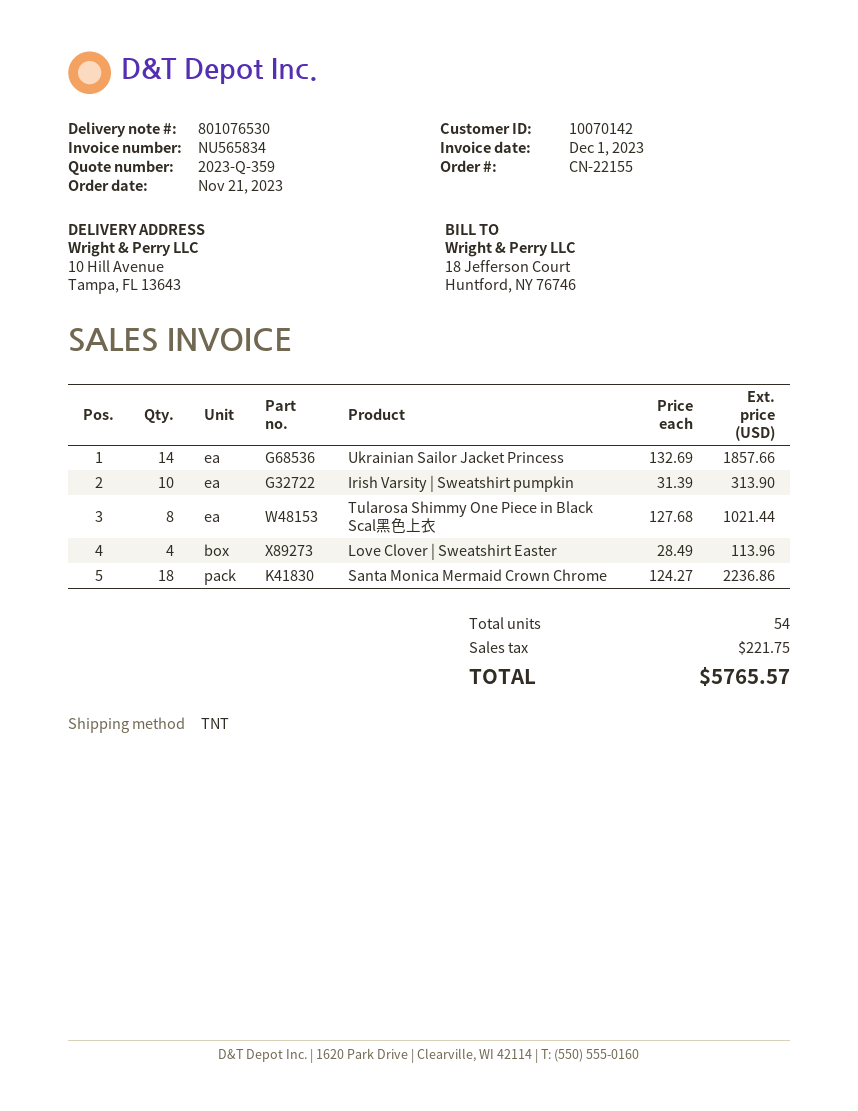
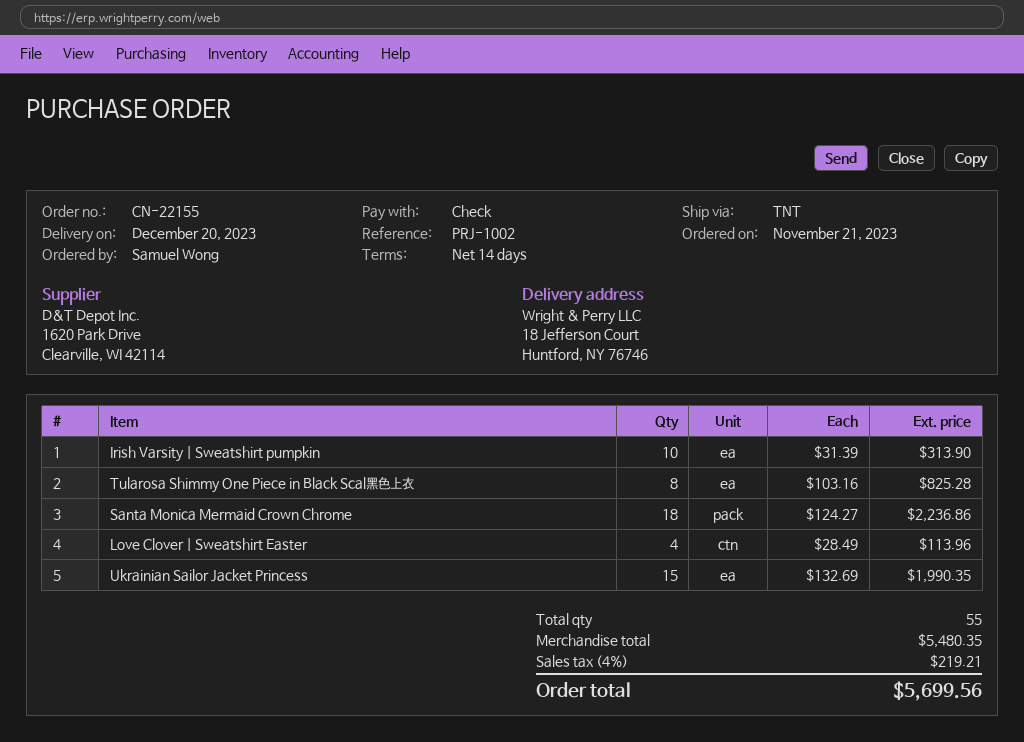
ship to: 10 Hill Avenue, Tampa, FL 13643 -> 18 Jefferson Court, Huntford, NY 76746
Ukrainian Sailor Jacket Princess: 14 x 132.69 = 1857.66 -> 15 x 132.69 = 1990.35
Tularosa Shimmy One Piece in Black Scal黑色上衣: 8 x 127.68 = 1021.44 -> 8 x 103.16 = 825.28
total quantity: 54 -> 55
tax: 221.75 -> 219.21
total: 5765.57 -> 5699.56

